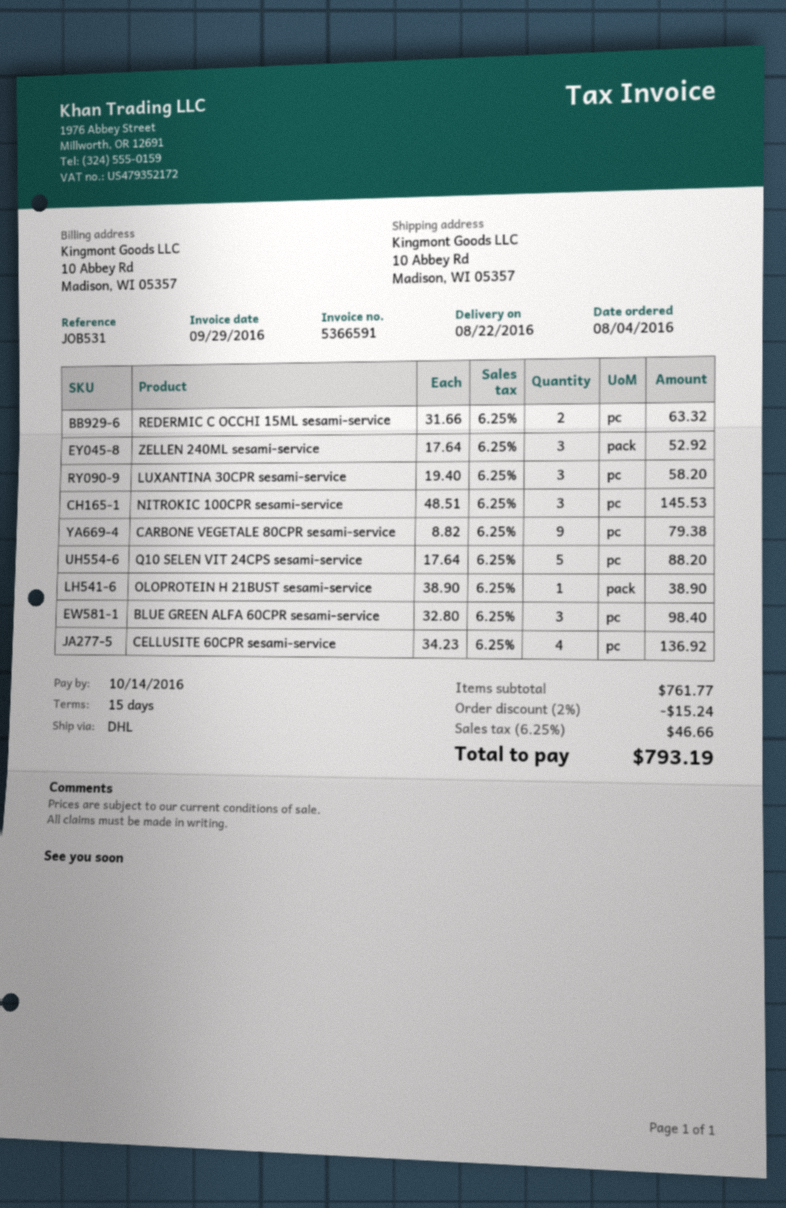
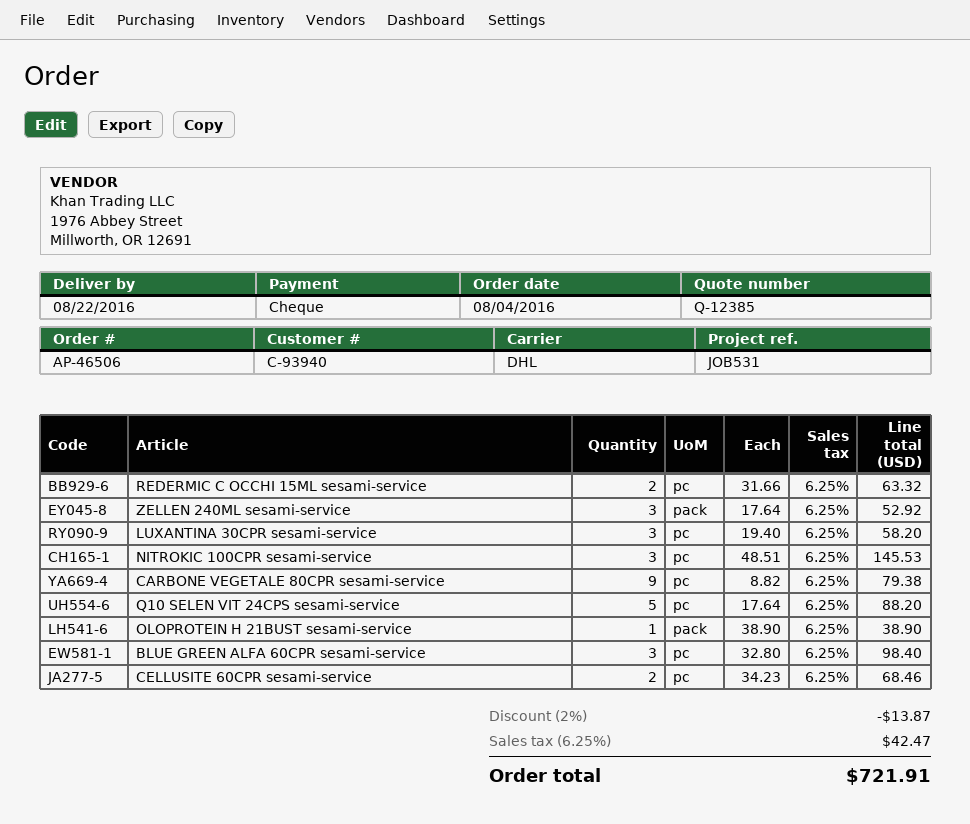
CELLUSITE 60CPR sesami-service: 4 x 34.23 = 136.92 -> 2 x 34.23 = 68.46
discount: 2% = 15.24 -> 2% = 13.87
tax: 6.25% = 46.66 -> 6.25% = 42.47
total: 793.19 -> 721.91

